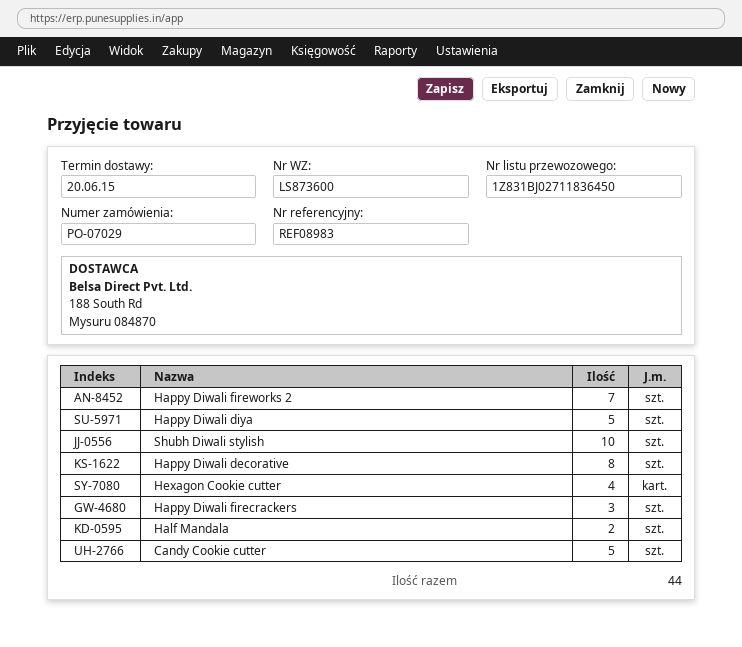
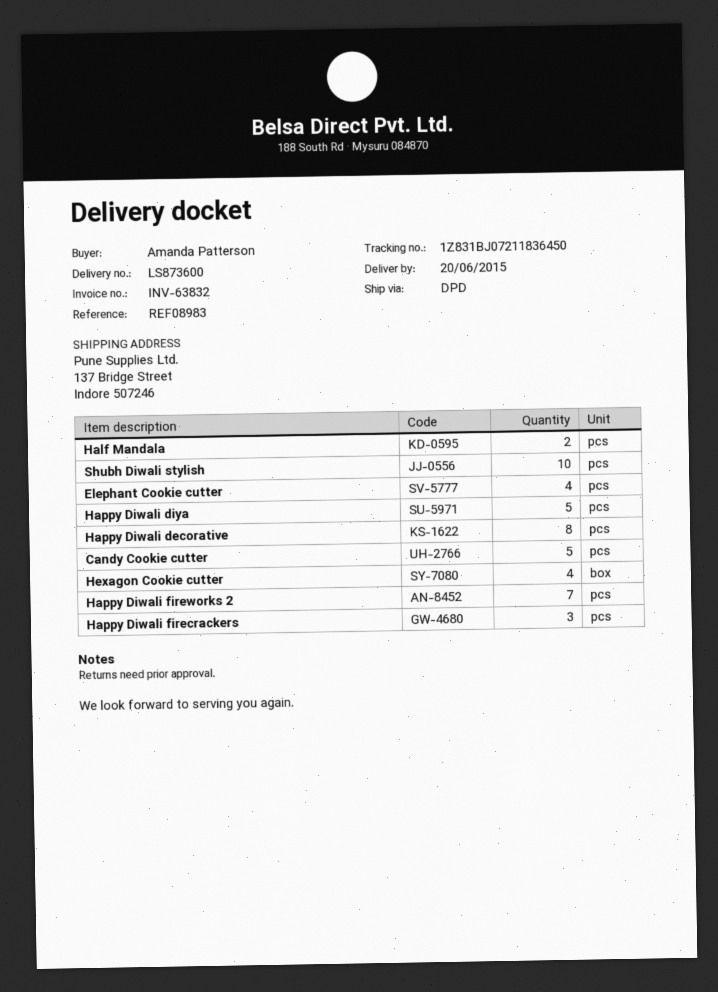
tracking number: 1Z831BJ02711836450 -> 1Z831BJ07211836450
Elephant Cookie cutter: none -> 4

